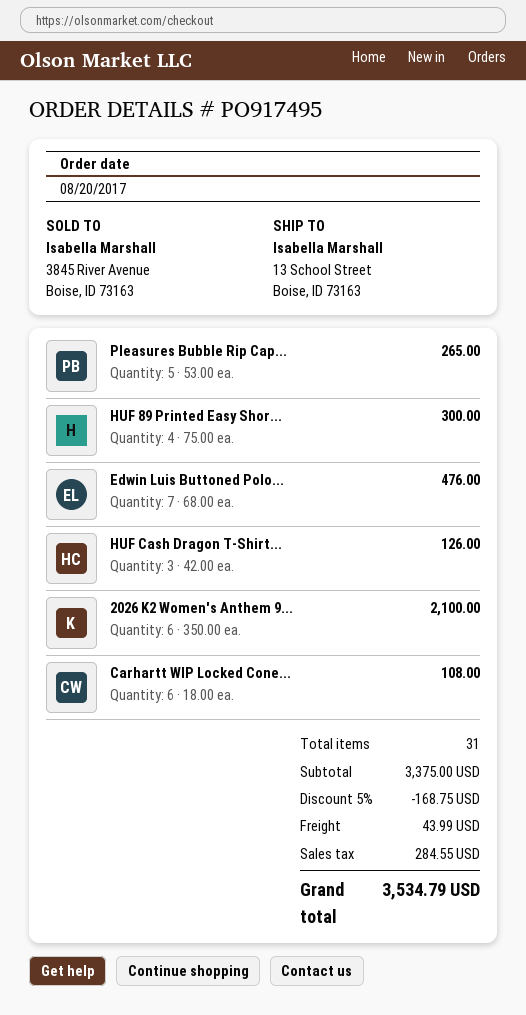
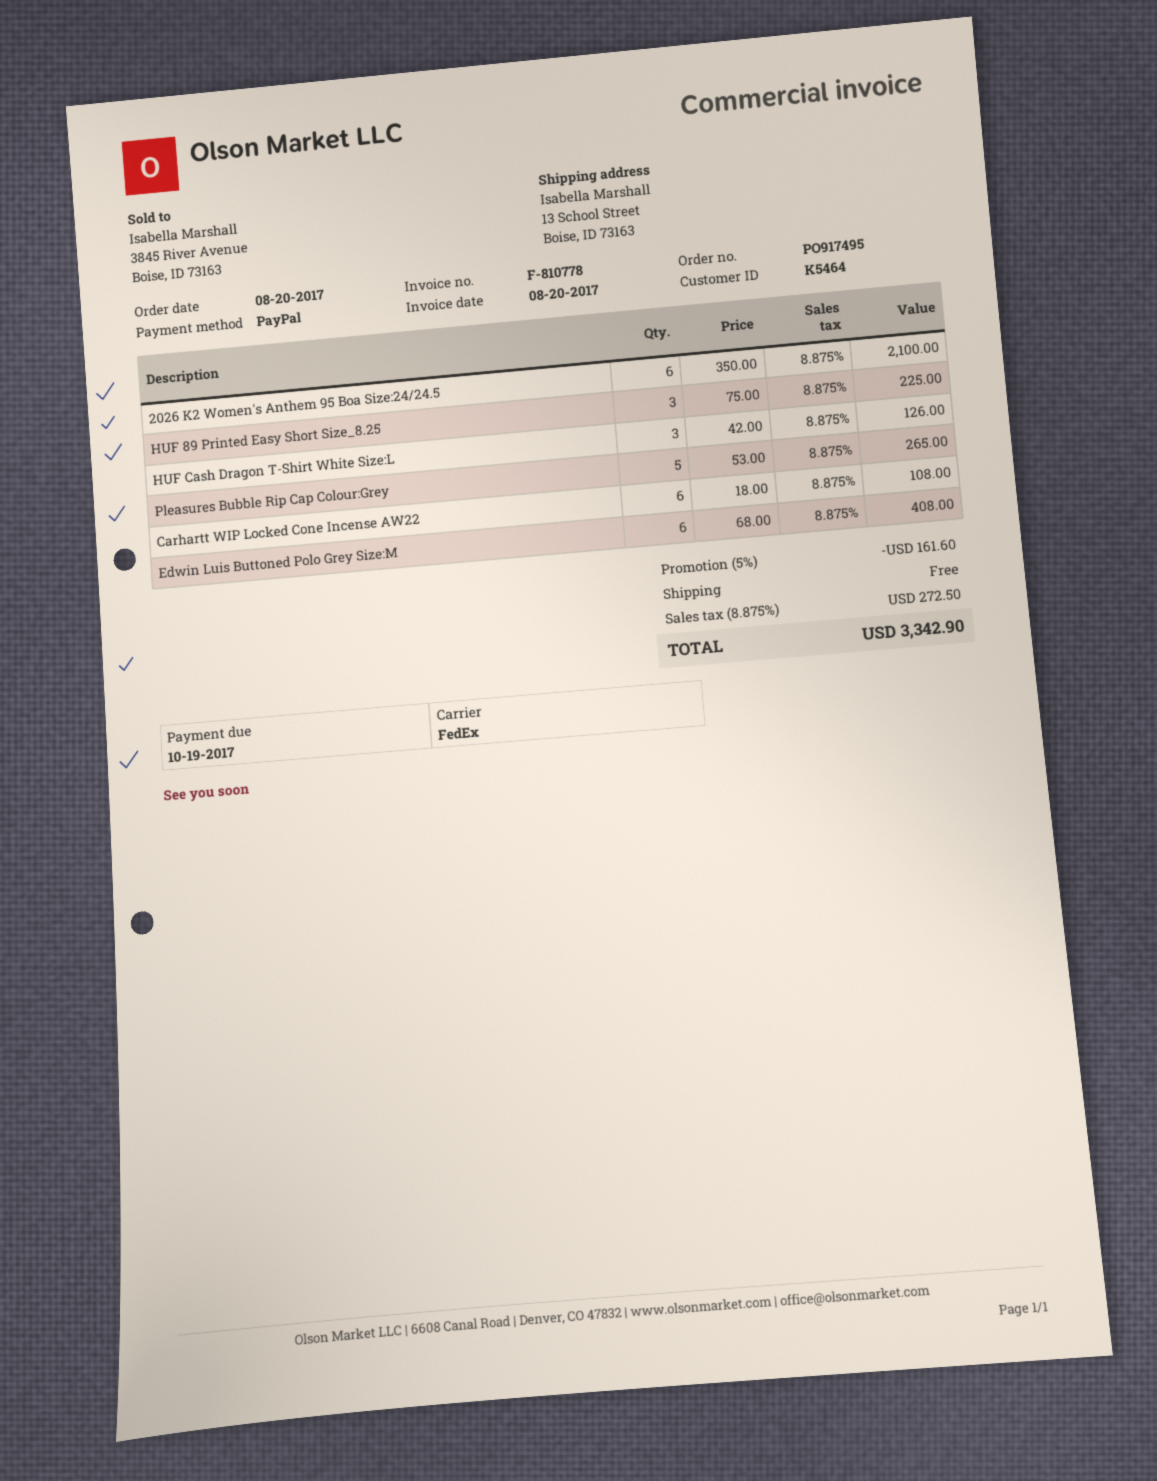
HUF 89 Printed Easy Shor...: 4 x 75.00 = 300.00 -> 3 x 75.00 = 225.00
Edwin Luis Buttoned Polo...: 7 x 68.00 = 476.00 -> 6 x 68.00 = 408.00
discount: 5% = 168.75 -> 5% = 161.60
shipping: 43.99 -> 0.00
tax: 284.55 -> 272.50
total: 3534.79 -> 3342.90

